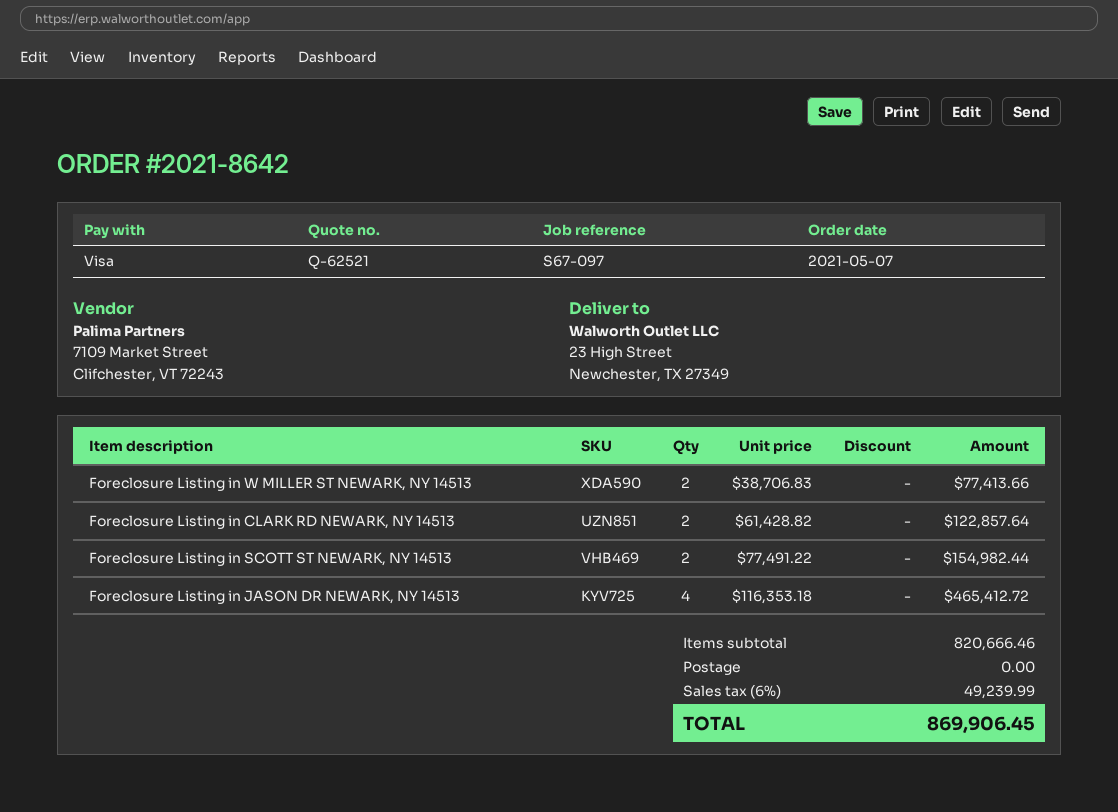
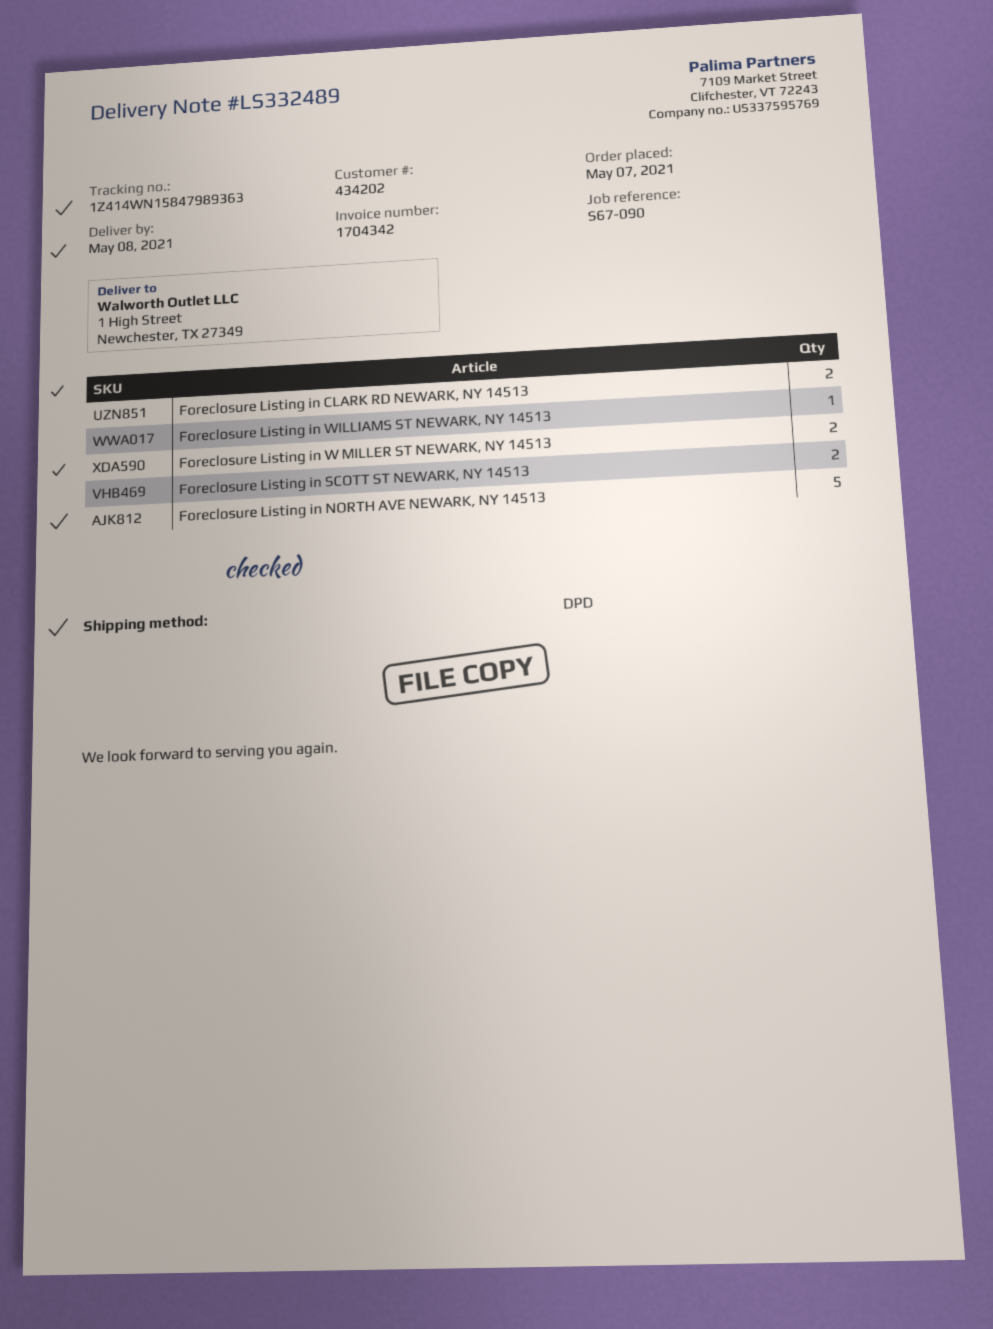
reference: S67-097 -> S67-090
ship to: 23 High Street, Newchester, TX 27349 -> 1 High Street, Newchester, TX 27349
Foreclosure Listing in JASON DR NEWARK, NY 14513: 4 -> none
Foreclosure Listing in WILLIAMS ST NEWARK, NY 14513: none -> 1
Foreclosure Listing in NORTH AVE NEWARK, NY 14513: none -> 5

